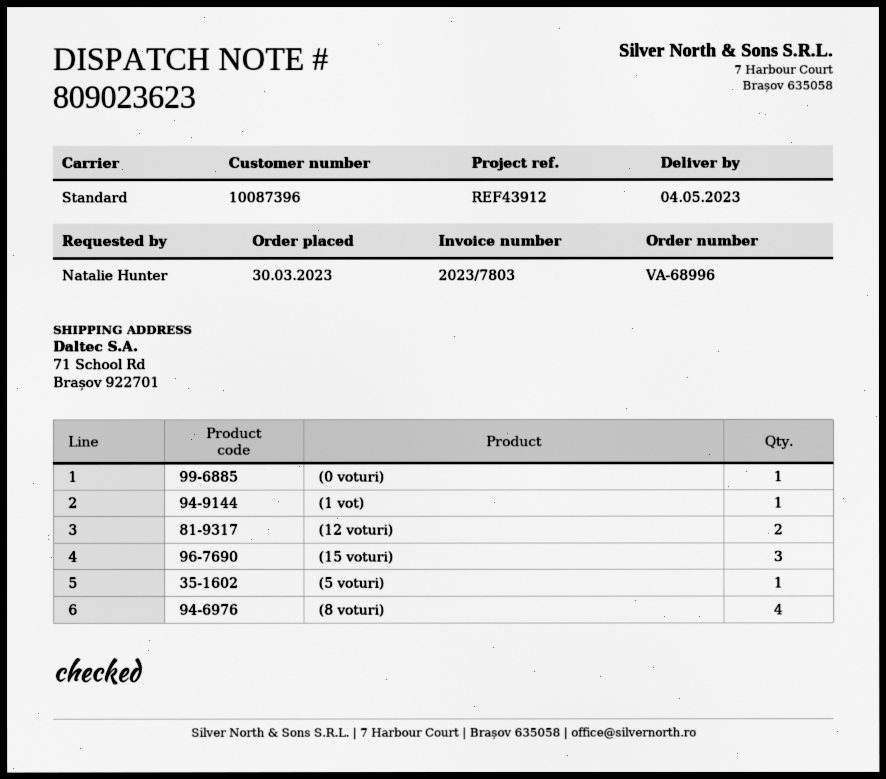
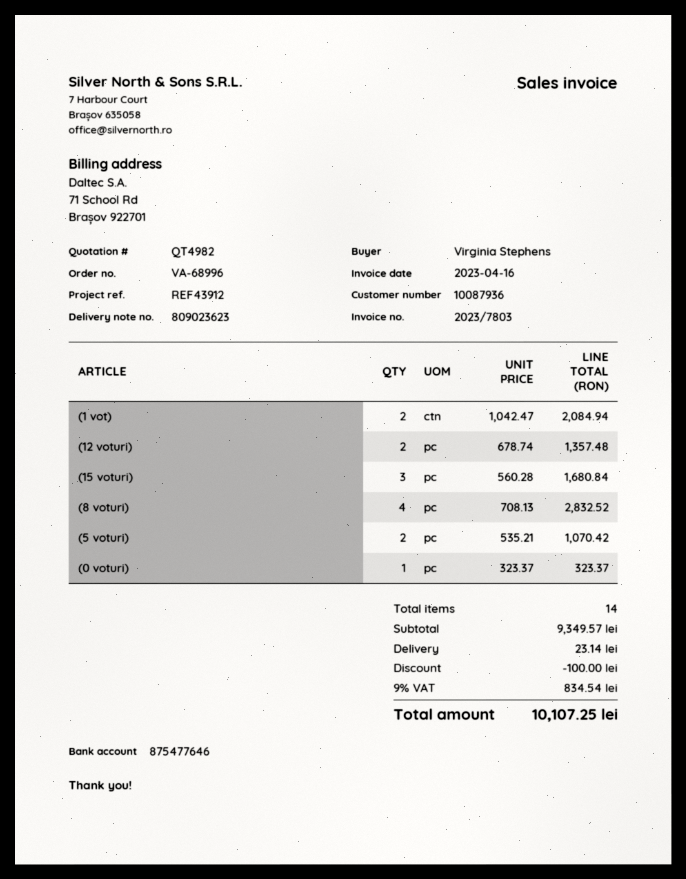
customer number: 10087396 -> 10087936
ordered by: Natalie Hunter -> Virginia Stephens
(1 vot): 1 -> 2
(5 voturi): 1 -> 2

